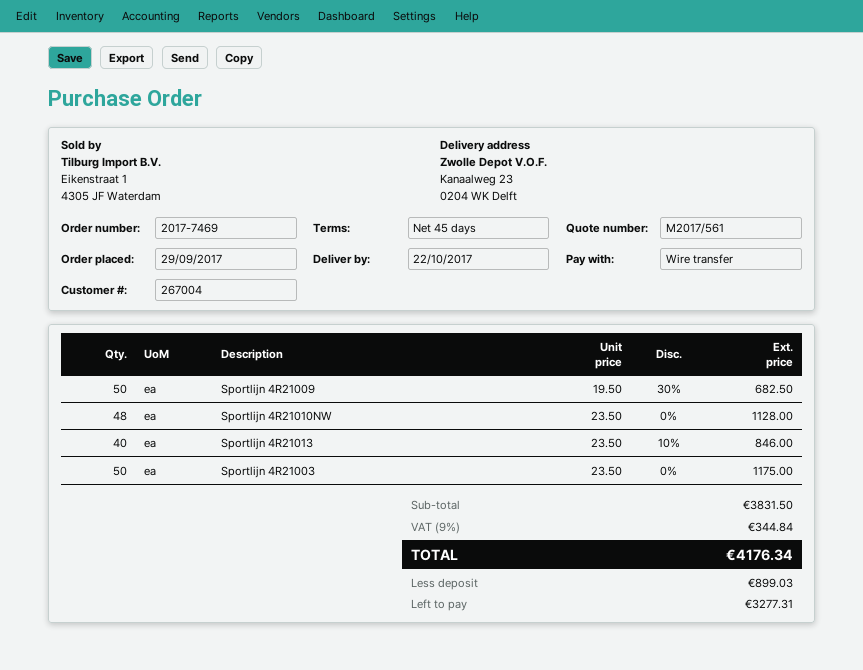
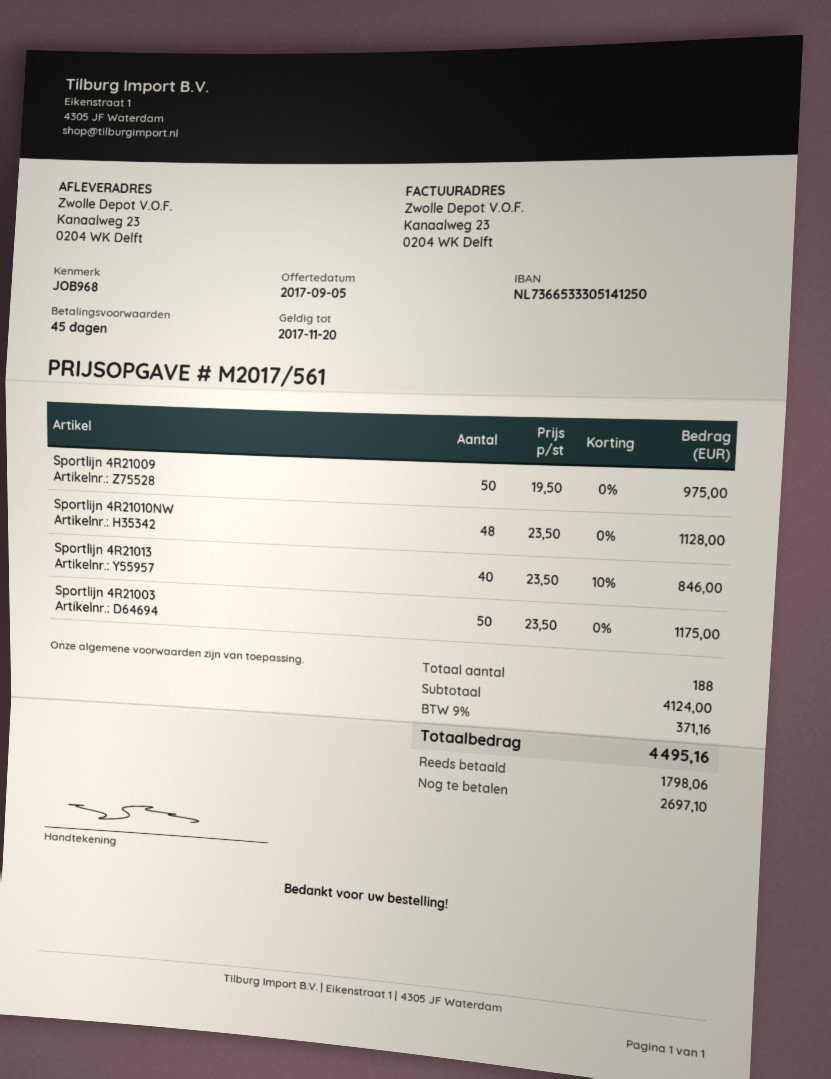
Sportlijn 4R21009: 50 x 19.50 - 30% = 682.50 -> 50 x 19.50 = 975.00
subtotal: 3831.50 -> 4124.00
tax: 9% = 344.84 -> 9% = 371.16
total: 4176.34 -> 4495.16
deposit: 899.03 -> 1798.06
balance: 3277.31 -> 2697.10

